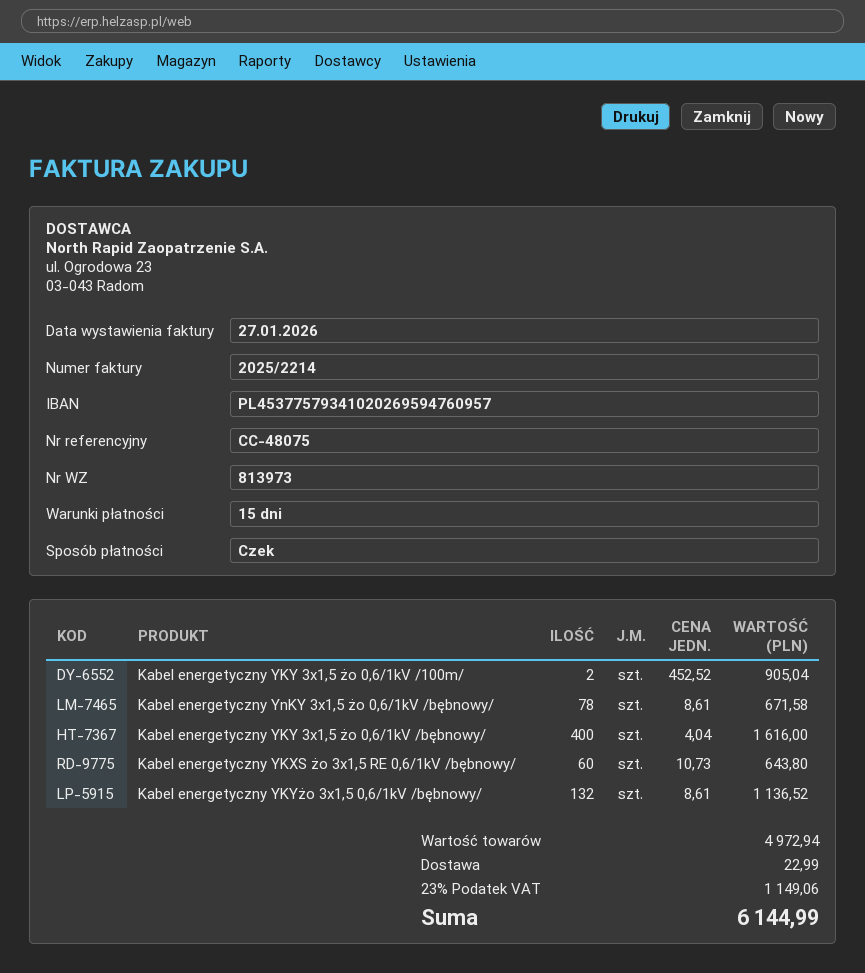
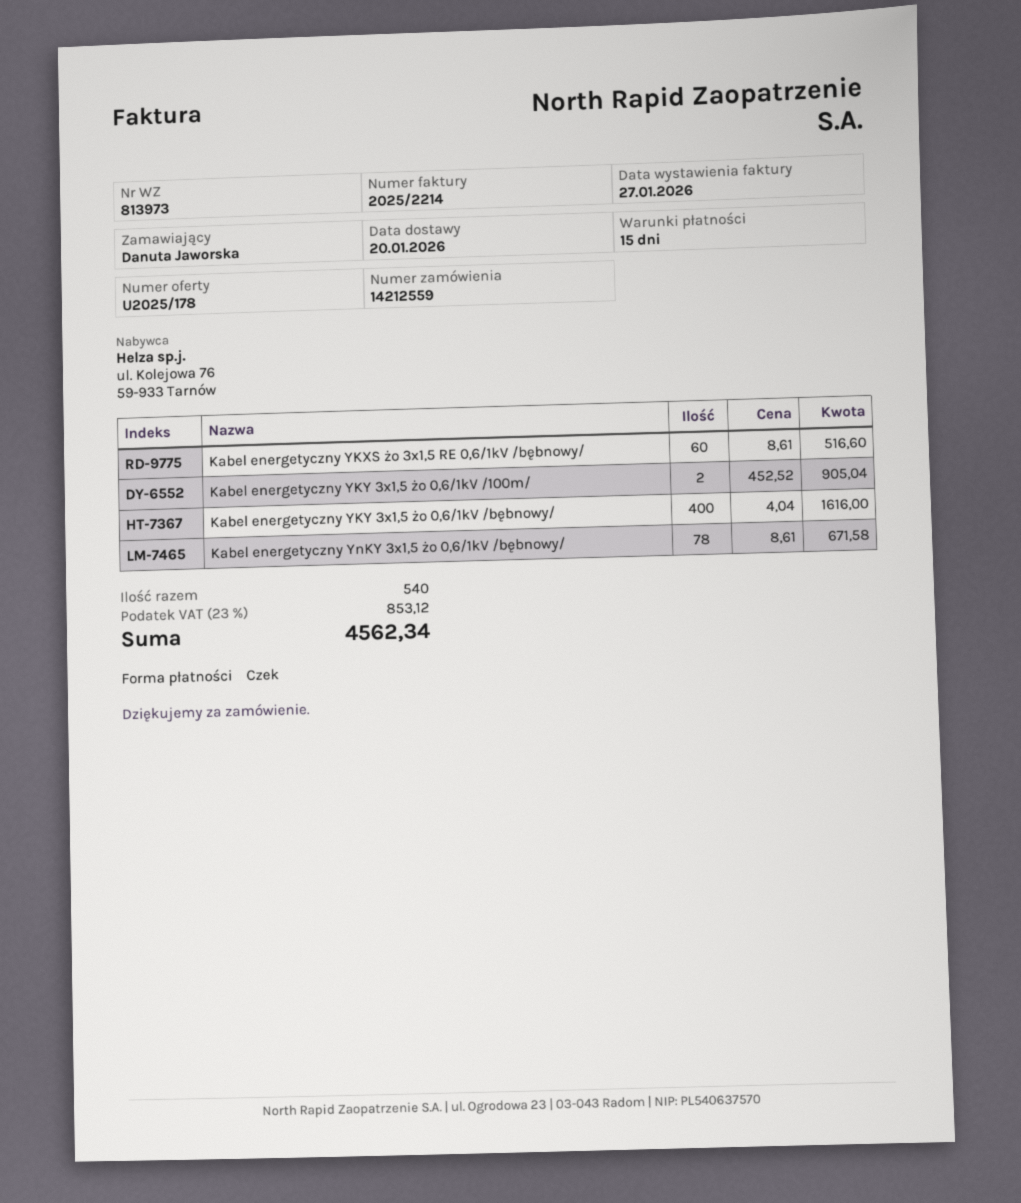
Kabel energetyczny YKXS żo 3x1,5 RE 0,6/1kV /bębnowy/: 60 x 10.73 = 643.80 -> 60 x 8.61 = 516.60
Kabel energetyczny YKYżo 3x1,5 0,6/1kV /bębnowy/: 132 x 8.61 = 1136.52 -> none
shipping: 22.99 -> none
tax: 23% = 1149.06 -> 23% = 853.12
total: 6144.99 -> 4562.34

